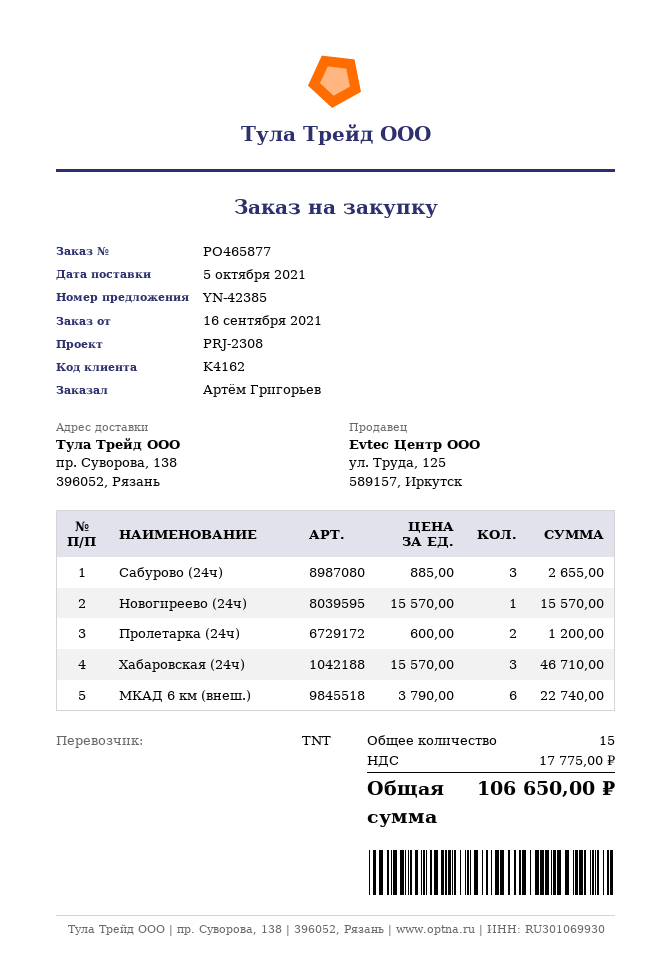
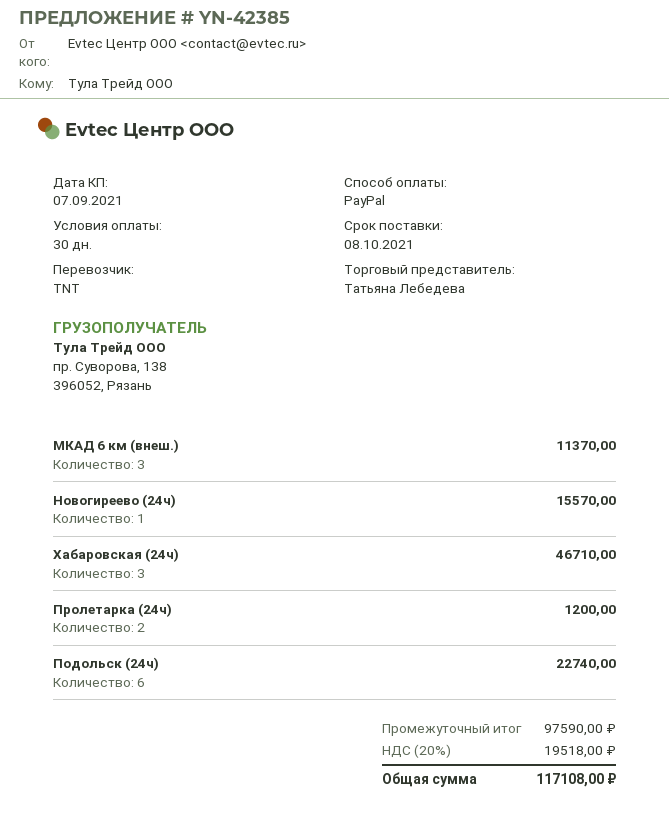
delivery date: 2021-10-05 -> 2021-10-08
Сабурово (24ч): 3 for 2655.00 -> none
МКАД 6 км (внеш.): 6 for 22740.00 -> 3 for 11370.00
Подольск (24ч): none -> 6 for 22740.00
tax: 17775.00 -> 19518.00
total: 106650.00 -> 117108.00

